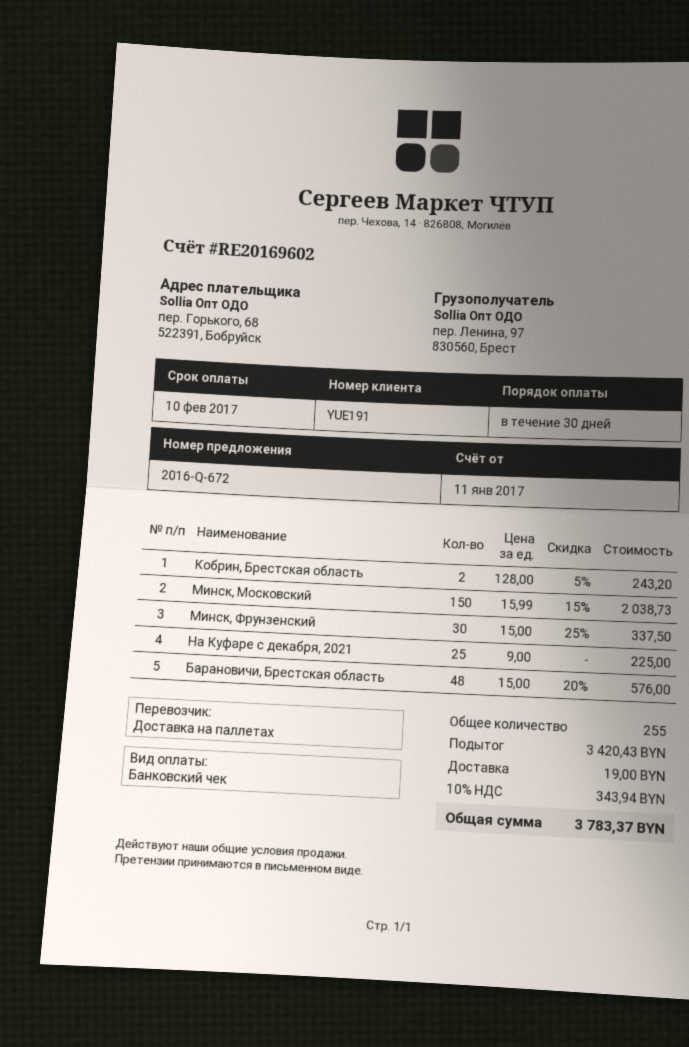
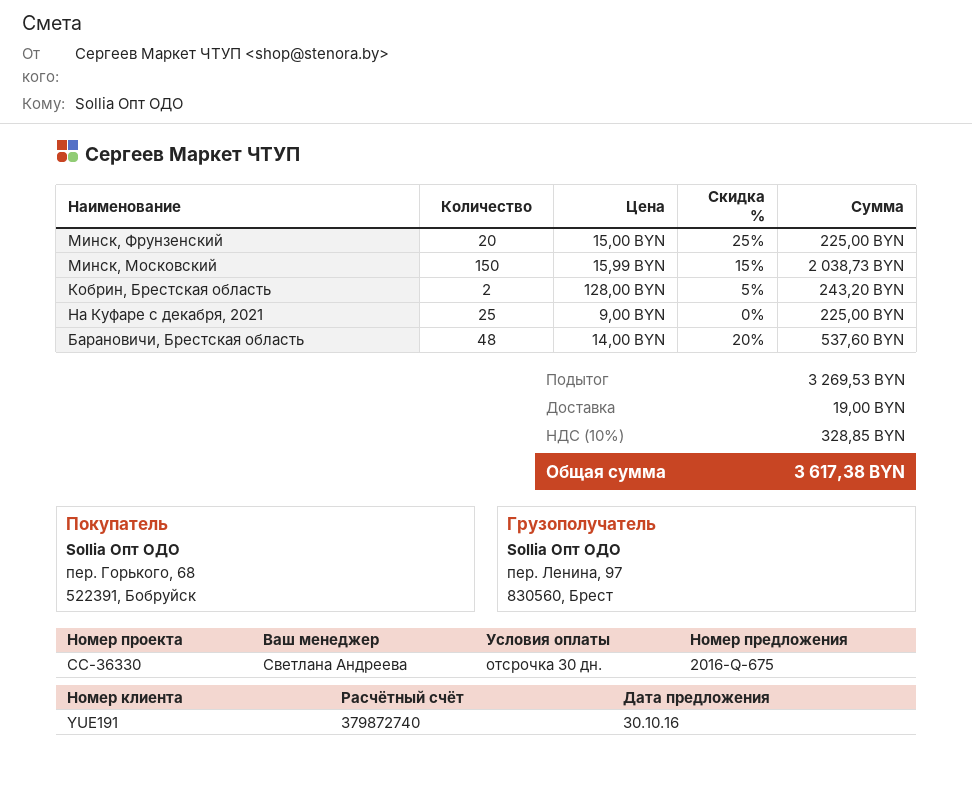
quote number: 2016-Q-672 -> 2016-Q-675
Минск, Фрунзенский: 30 x 15.00 - 25% = 337.50 -> 20 x 15.00 - 25% = 225.00
Барановичи, Брестская область: 48 x 15.00 - 20% = 576.00 -> 48 x 14.00 - 20% = 537.60
subtotal: 3420.43 -> 3269.53
tax: 10% = 343.94 -> 10% = 328.85
total: 3783.37 -> 3617.38

